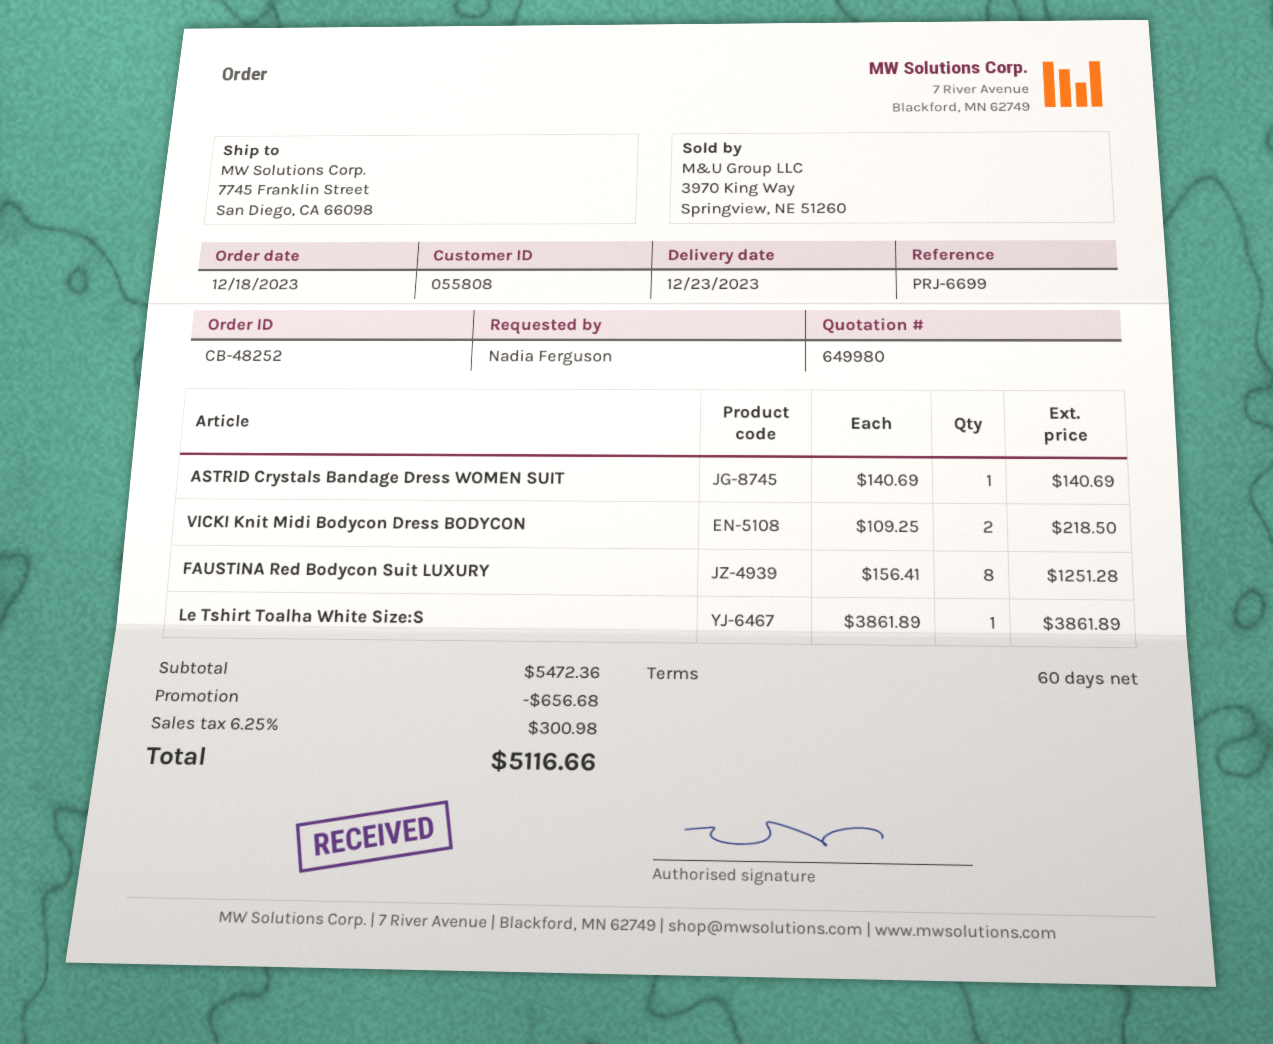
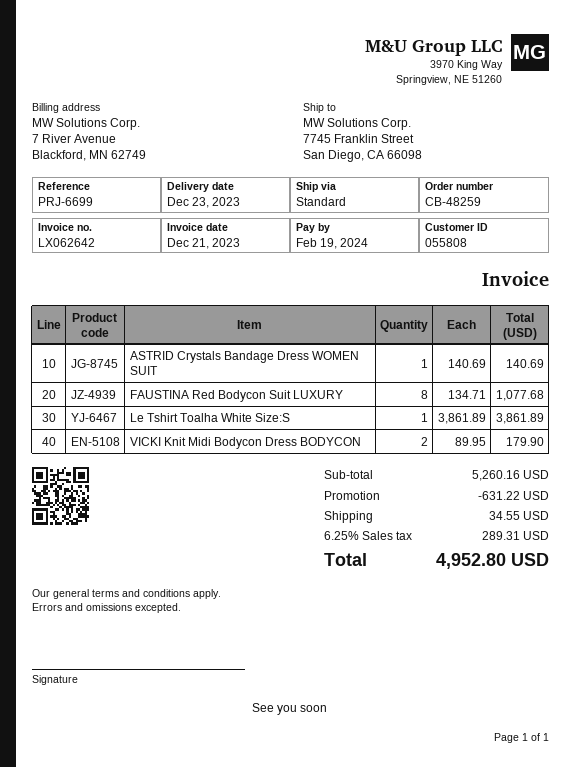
order number: CB-48252 -> CB-48259
VICKI Knit Midi Bodycon Dress BODYCON: 2 x 109.25 = 218.50 -> 2 x 89.95 = 179.90
FAUSTINA Red Bodycon Suit LUXURY: 8 x 156.41 = 1251.28 -> 8 x 134.71 = 1077.68
subtotal: 5472.36 -> 5260.16
discount: 656.68 -> 631.22
shipping: none -> 34.55
tax: 6.25% = 300.98 -> 6.25% = 289.31
total: 5116.66 -> 4952.80

